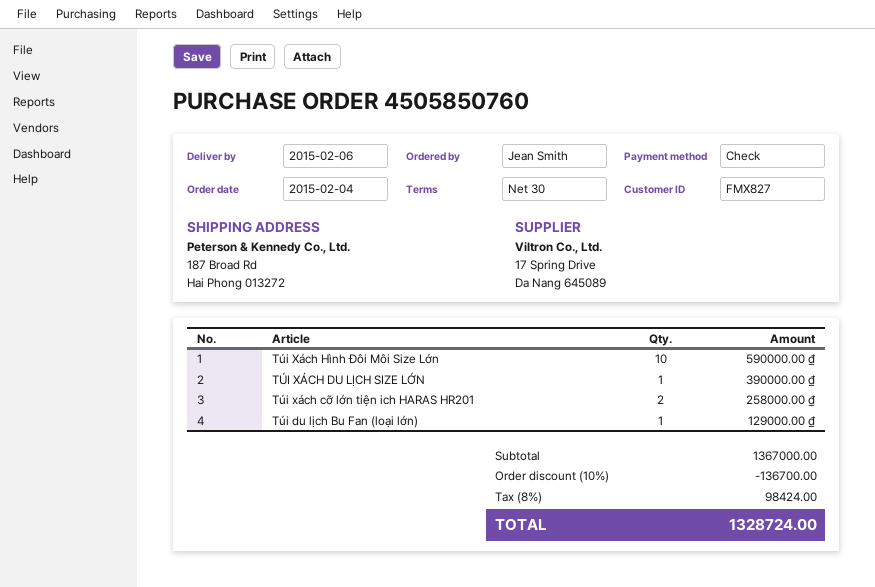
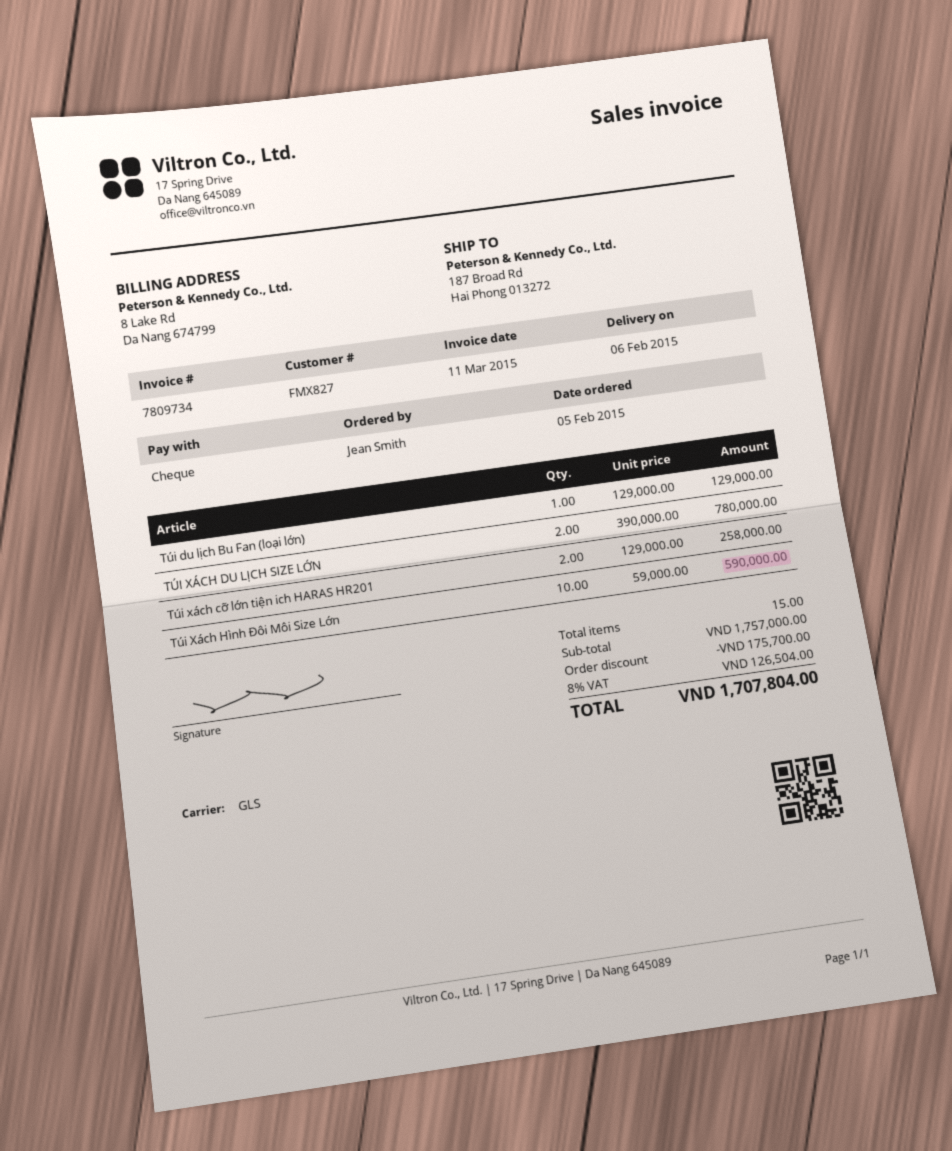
order date: 2015-02-04 -> 2015-02-05
TÚI XÁCH DU LỊCH SIZE LỚN: 1 for 390000.00 -> 2 for 780000.00
subtotal: 1367000.00 -> 1757000.00
discount: 136700.00 -> 175700.00
tax: 8% = 98424.00 -> 8% = 126504.00
total: 1328724.00 -> 1707804.00

